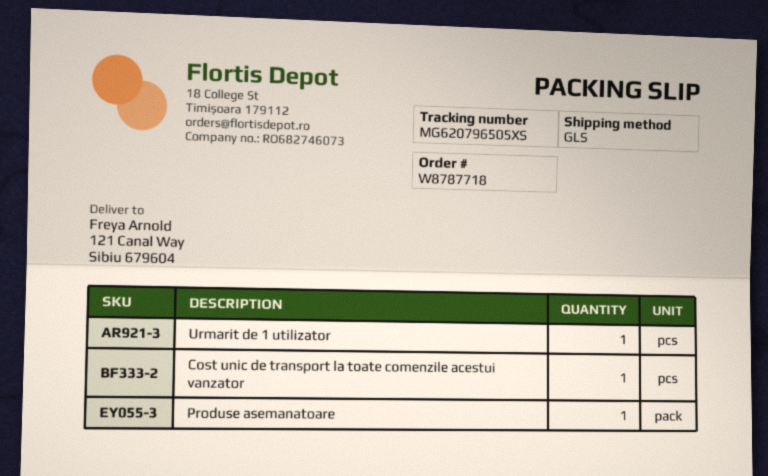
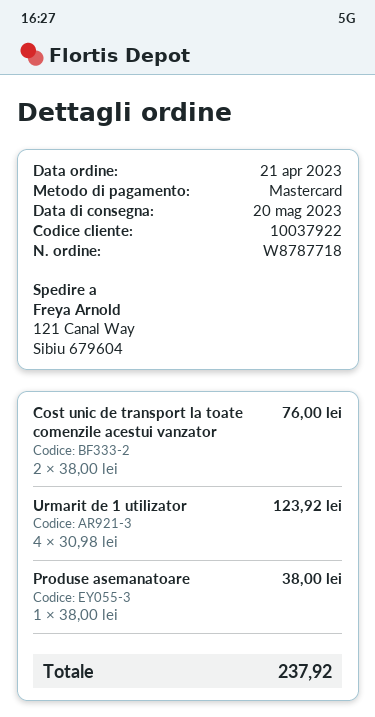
Urmarit de 1 utilizator: 1 -> 4
Cost unic de transport la toate comenzile acestui vanzator: 1 -> 2

